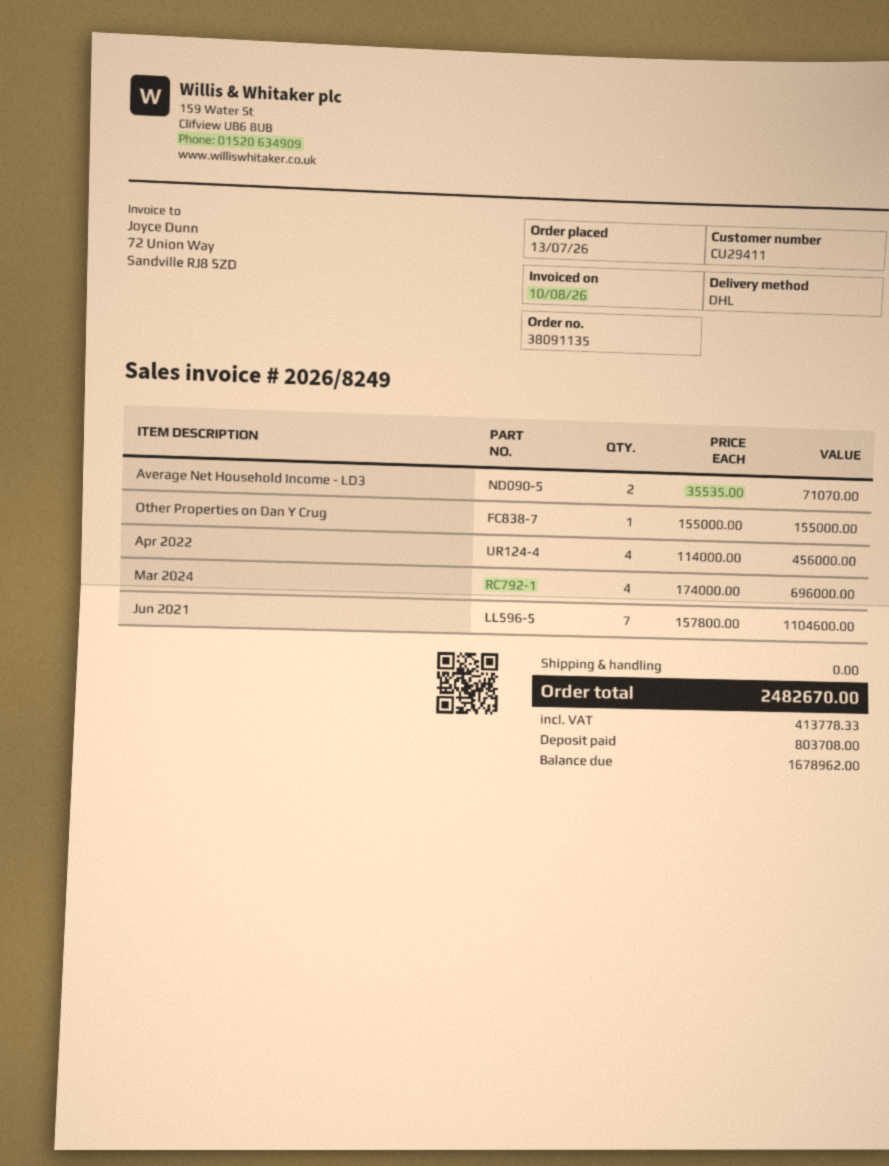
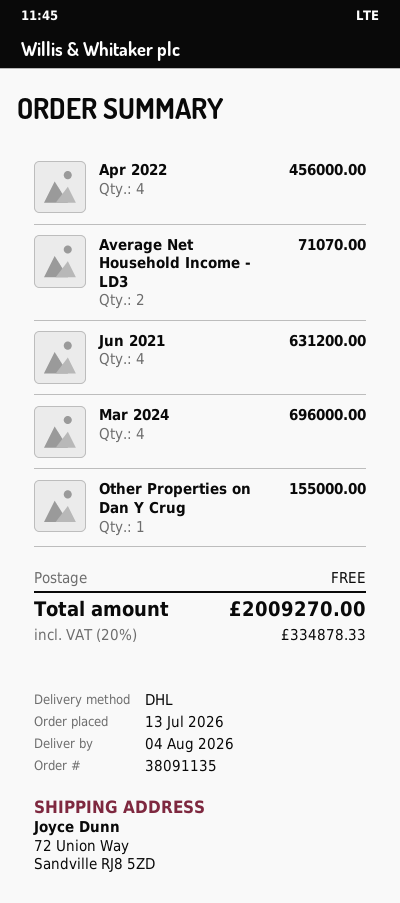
Jun 2021: 7 for 1104600.00 -> 4 for 631200.00
tax: 413778.33 -> 334878.33
total: 2482670.00 -> 2009270.00

